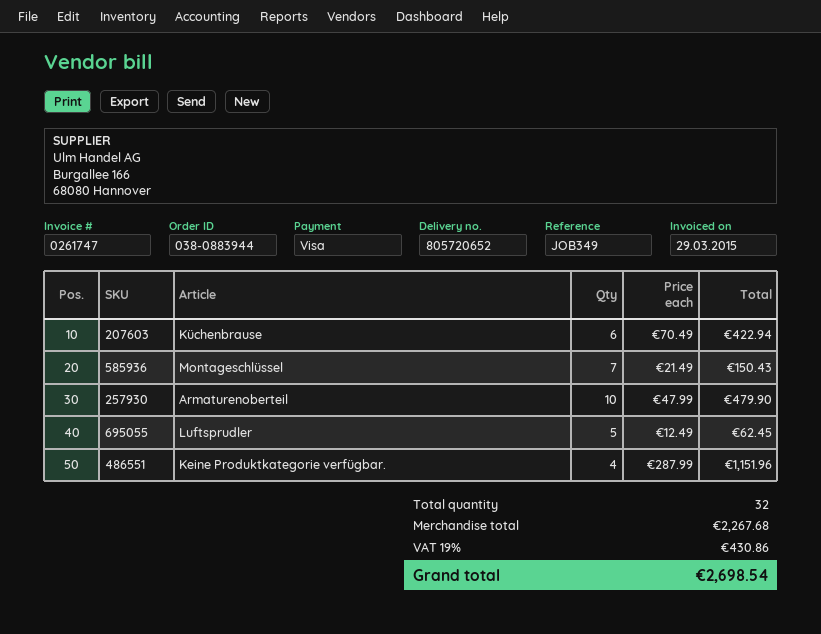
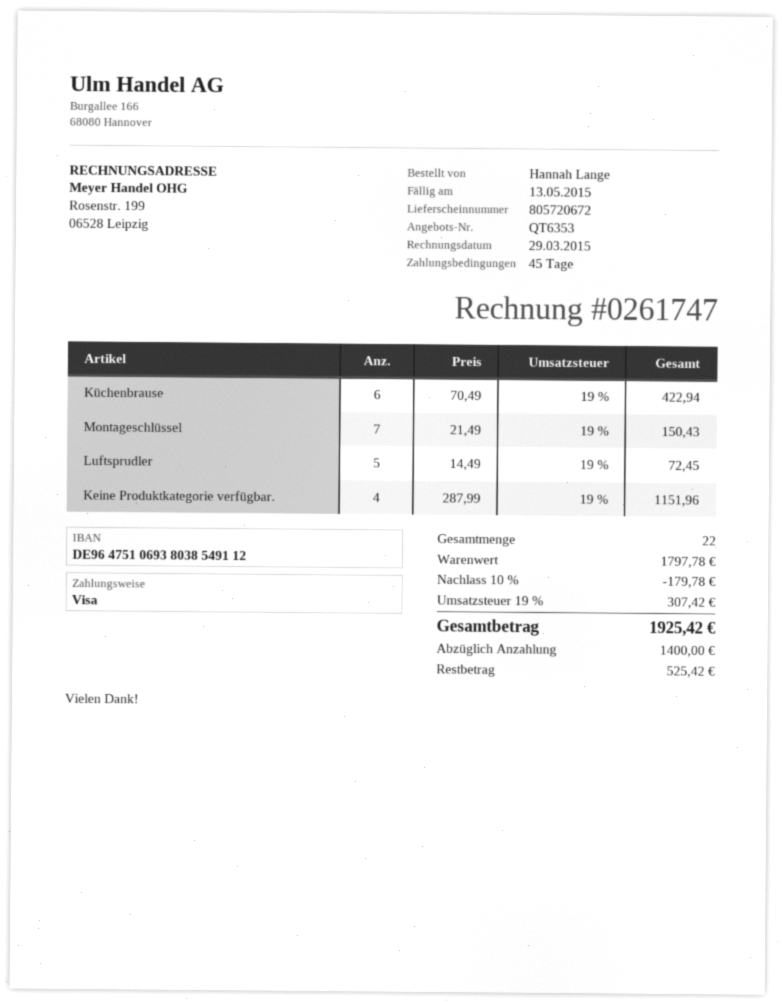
delivery note number: 805720652 -> 805720672
Armaturenoberteil: 10 x 47.99 = 479.90 -> none
Luftsprudler: 5 x 12.49 = 62.45 -> 5 x 14.49 = 72.45
total quantity: 32 -> 22
subtotal: 2267.68 -> 1797.78
discount: none -> 10% = 179.78
tax: 19% = 430.86 -> 19% = 307.42
total: 2698.54 -> 1925.42

